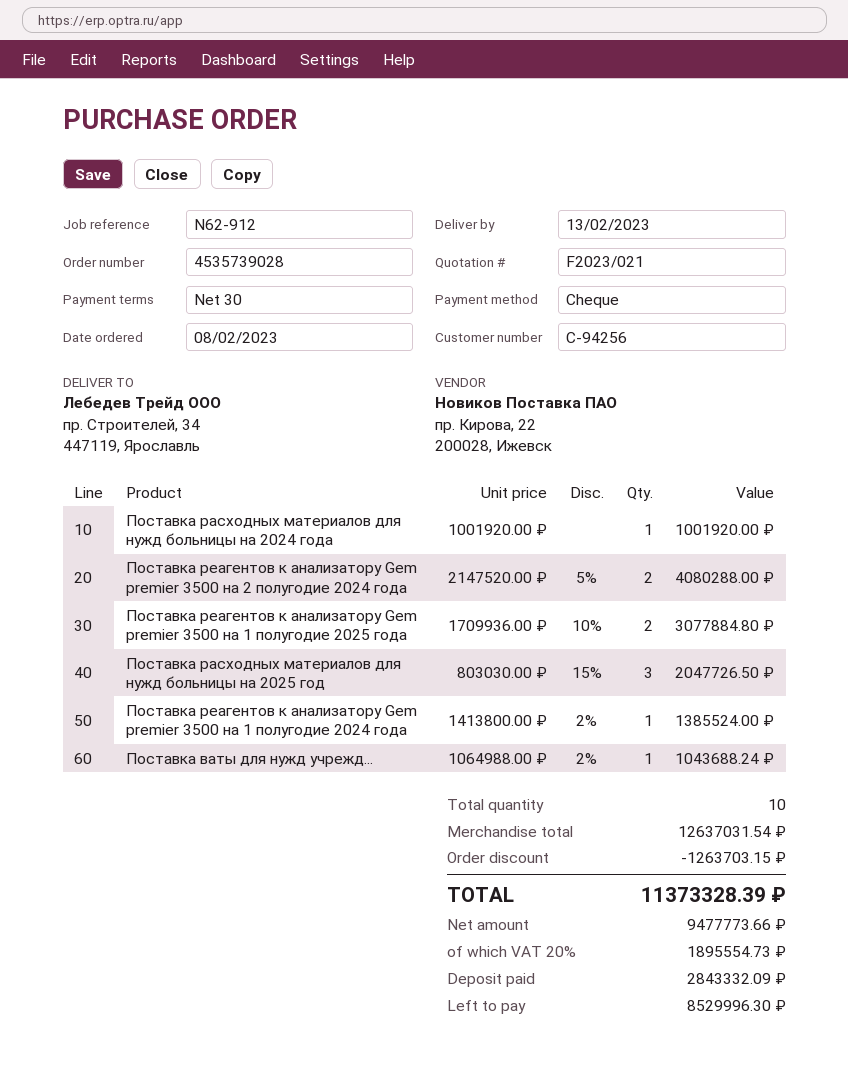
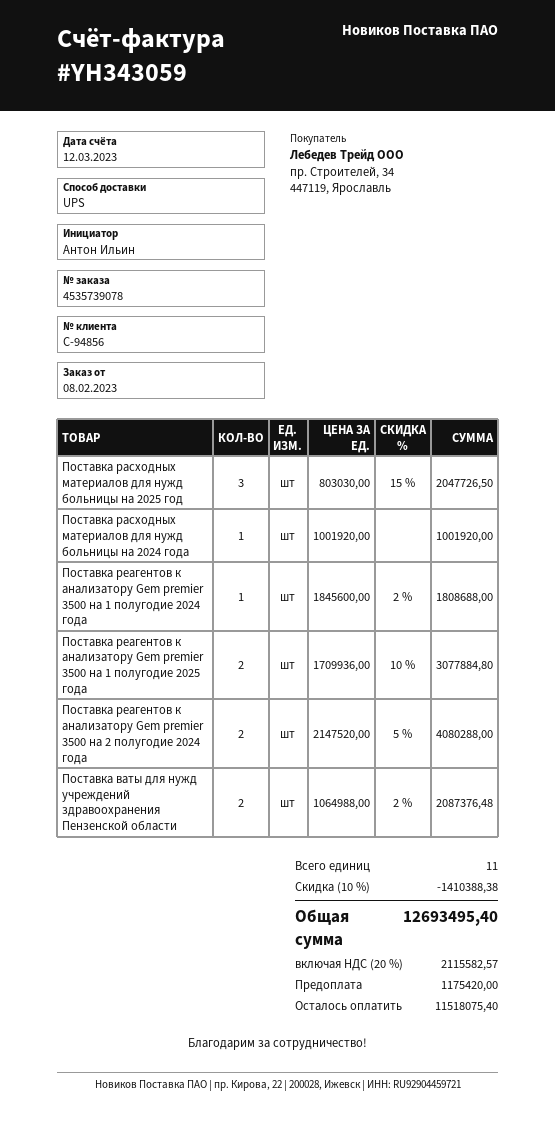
order number: 4535739028 -> 4535739078
customer number: C-94256 -> C-94856
Поставка реагентов к анализатору Gem premier 3500 на 1 полугодие 2024 года: 1 x 1413800.00 - 2% = 1385524.00 -> 1 x 1845600.00 - 2% = 1808688.00
Поставка ваты для нужд учрежд...: 1 x 1064988.00 - 2% = 1043688.24 -> 2 x 1064988.00 - 2% = 2087376.48
total quantity: 10 -> 11
discount: 1263703.15 -> 1410388.38
tax: 20% = 1895554.73 -> 20% = 2115582.57
total: 11373328.39 -> 12693495.40
deposit: 2843332.09 -> 1175420.00
balance: 8529996.30 -> 11518075.40

